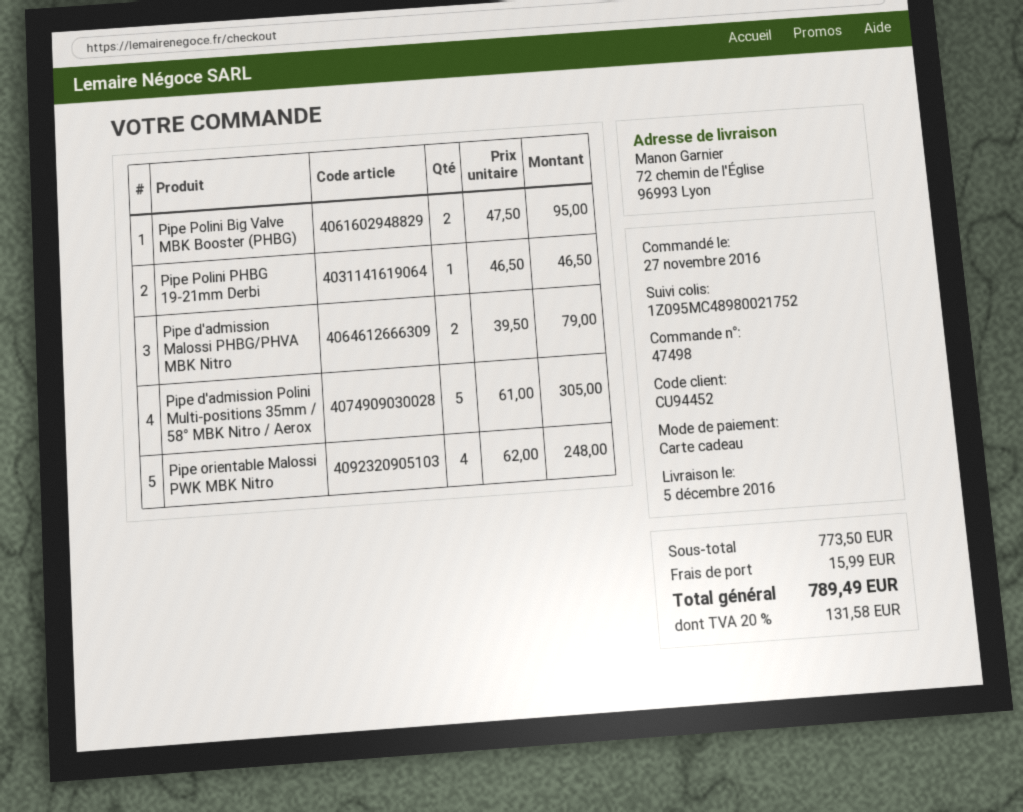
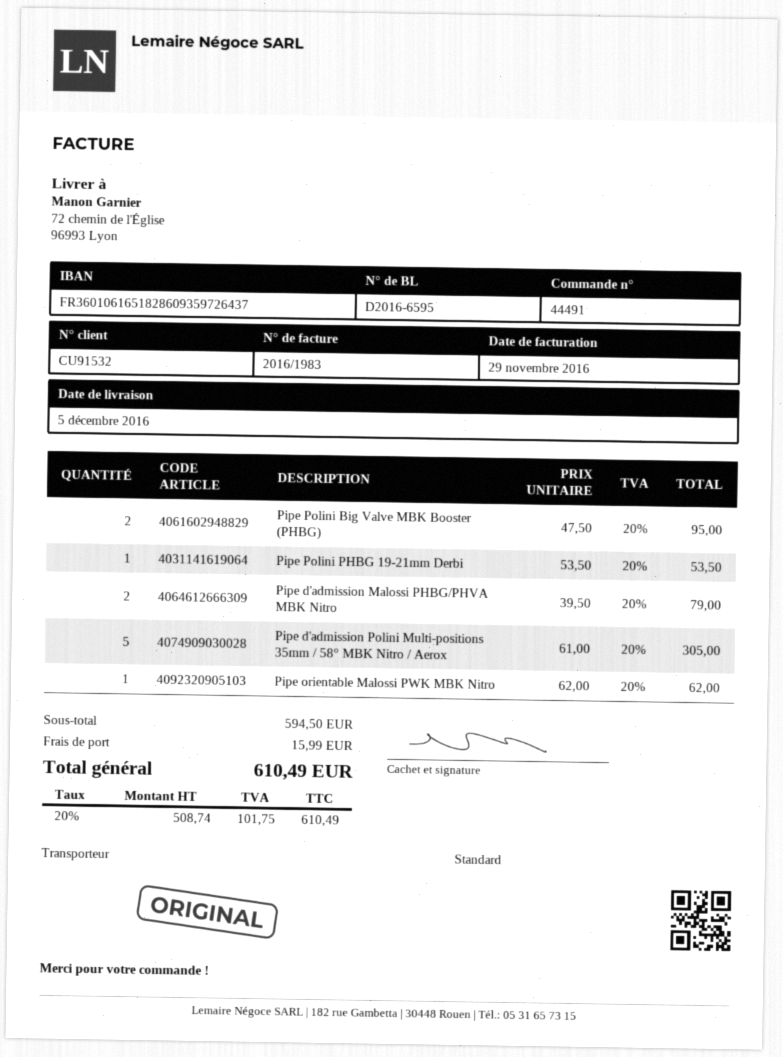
order number: 47498 -> 44491
customer number: CU94452 -> CU91532
Pipe Polini PHBG 19-21mm Derbi: 1 x 46.50 = 46.50 -> 1 x 53.50 = 53.50
Pipe orientable Malossi PWK MBK Nitro: 4 x 62.00 = 248.00 -> 1 x 62.00 = 62.00
subtotal: 773.50 -> 594.50
tax: 20% = 131.58 -> 20% = 101.75
total: 789.49 -> 610.49

